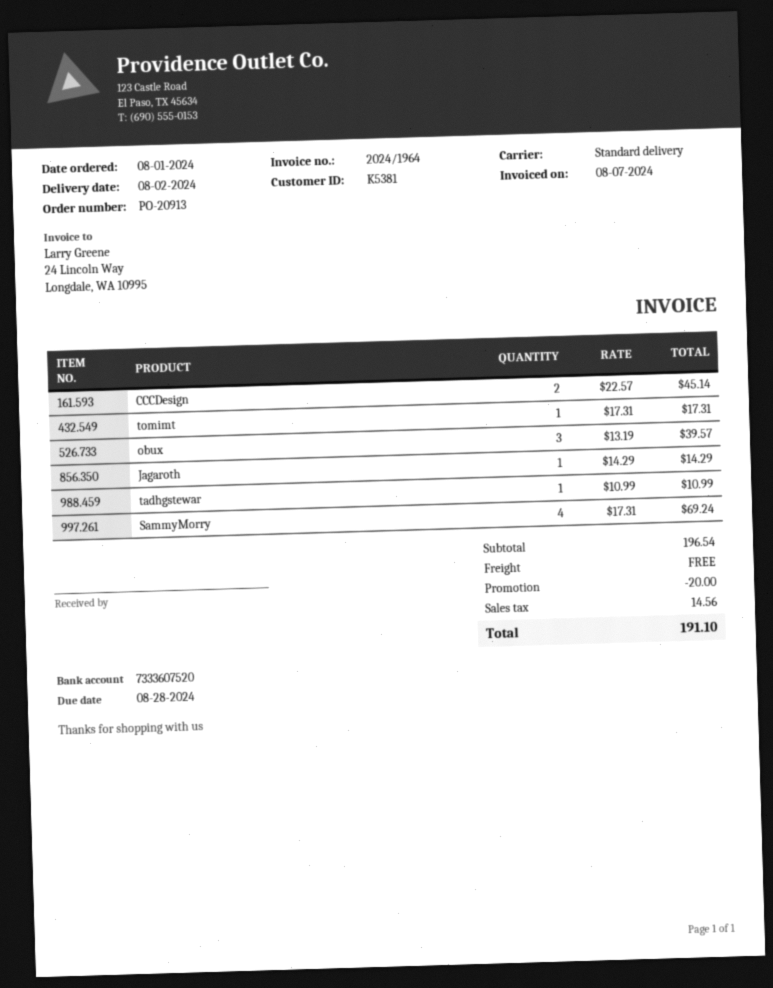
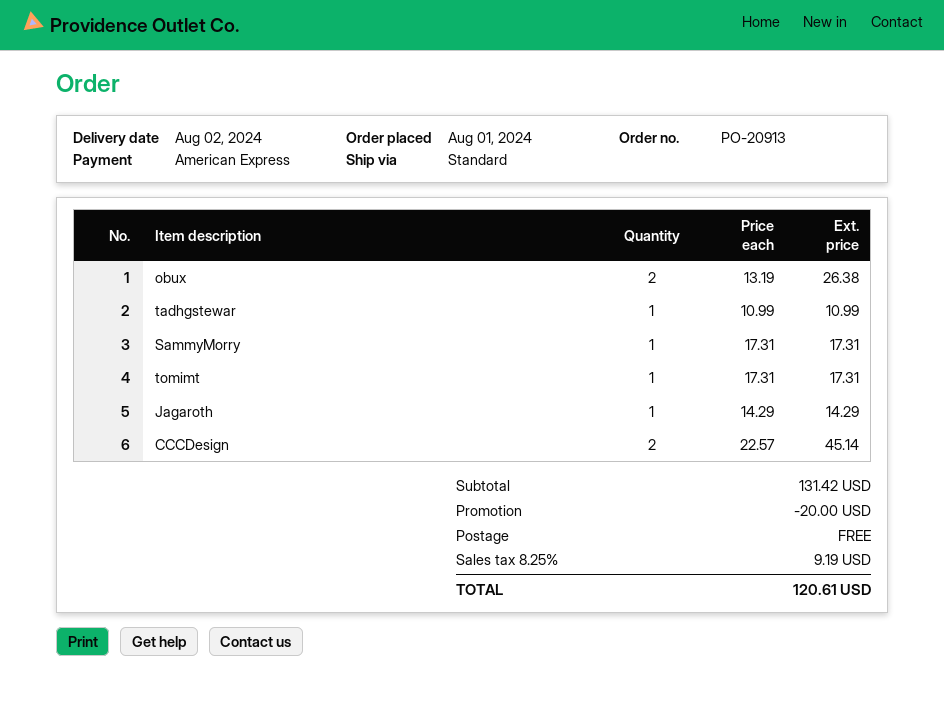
obux: 3 x 13.19 = 39.57 -> 2 x 13.19 = 26.38
SammyMorry: 4 x 17.31 = 69.24 -> 1 x 17.31 = 17.31
subtotal: 196.54 -> 131.42
tax: 14.56 -> 9.19
total: 191.10 -> 120.61

